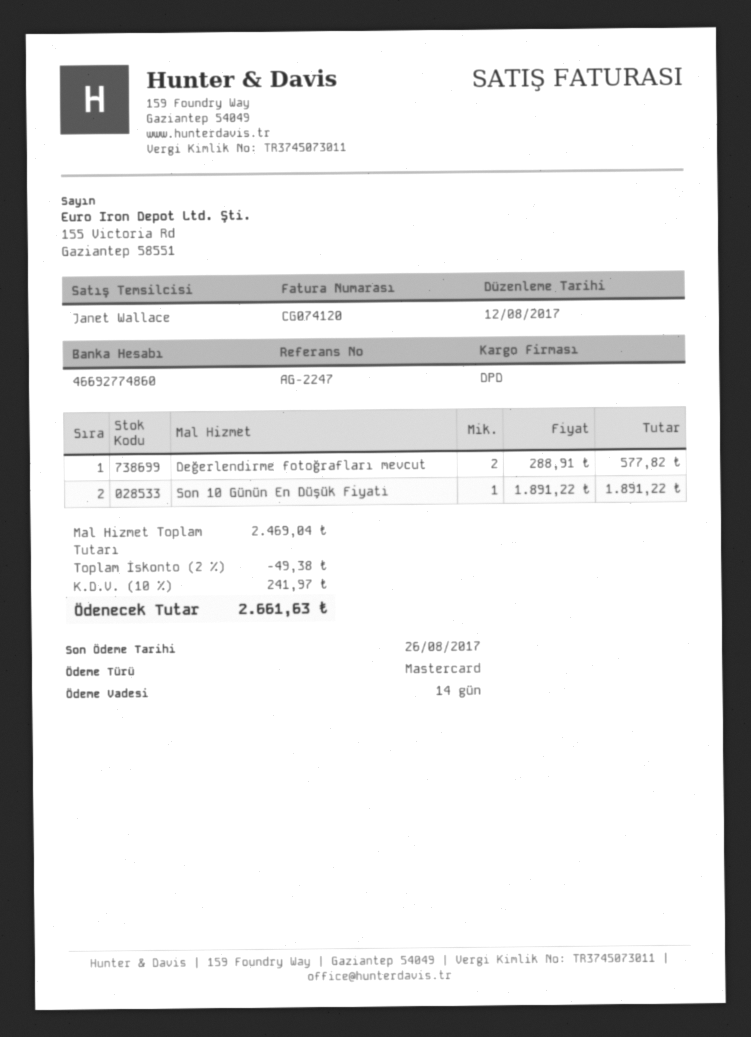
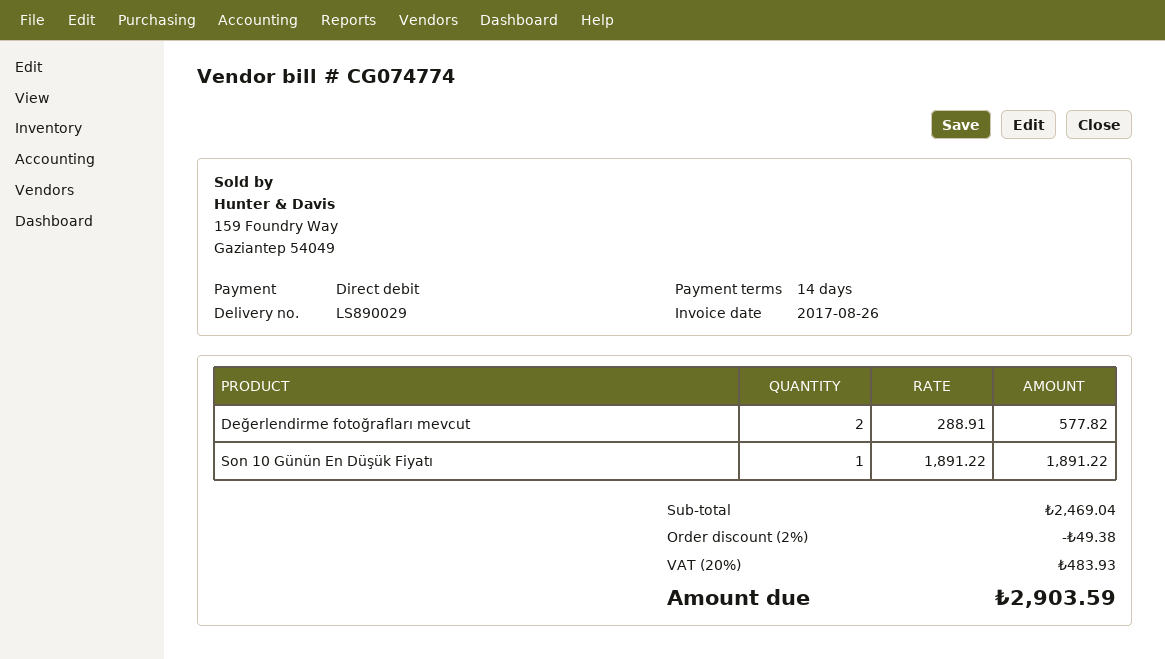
invoice number: CG074120 -> CG074774
invoice date: 2017-08-12 -> 2017-08-26
payment method: Mastercard -> direct debit
tax: 10% = 241.97 -> 20% = 483.93
total: 2661.63 -> 2903.59

